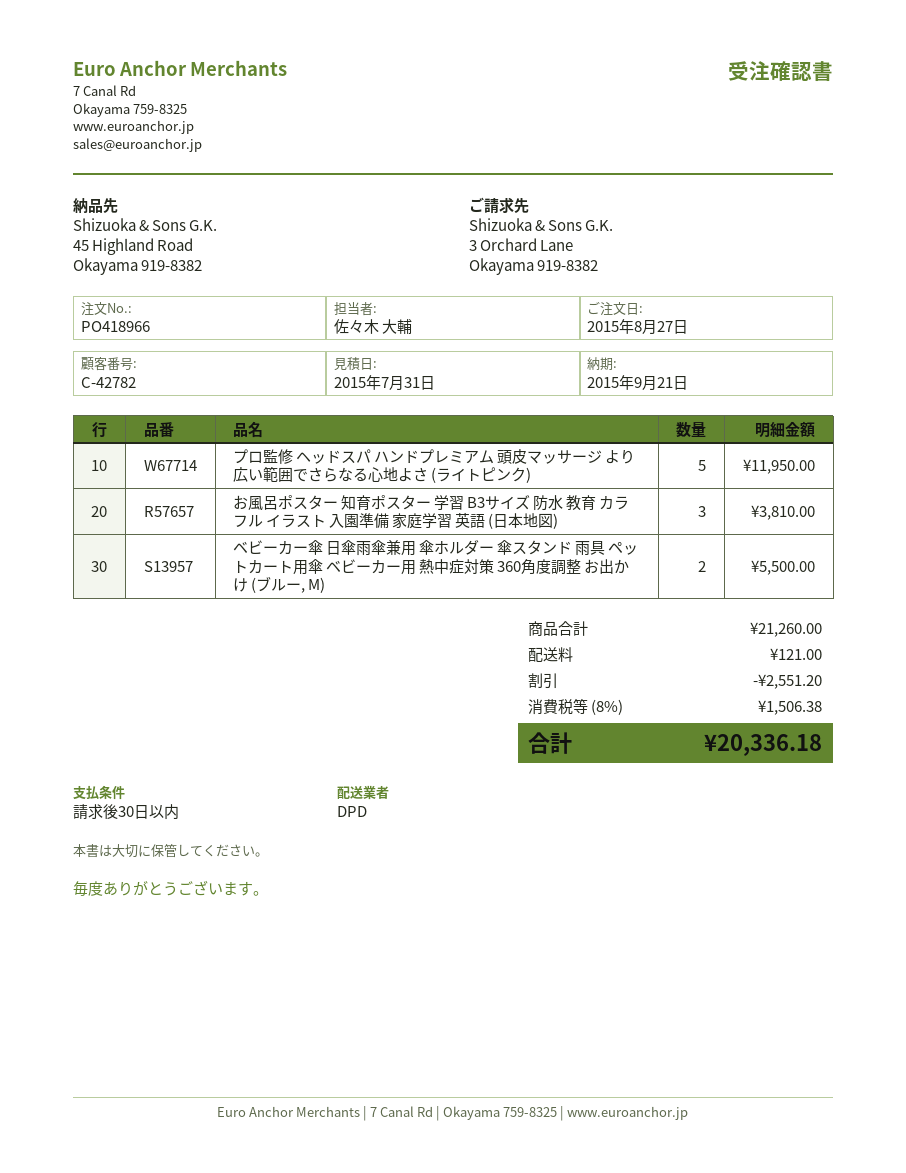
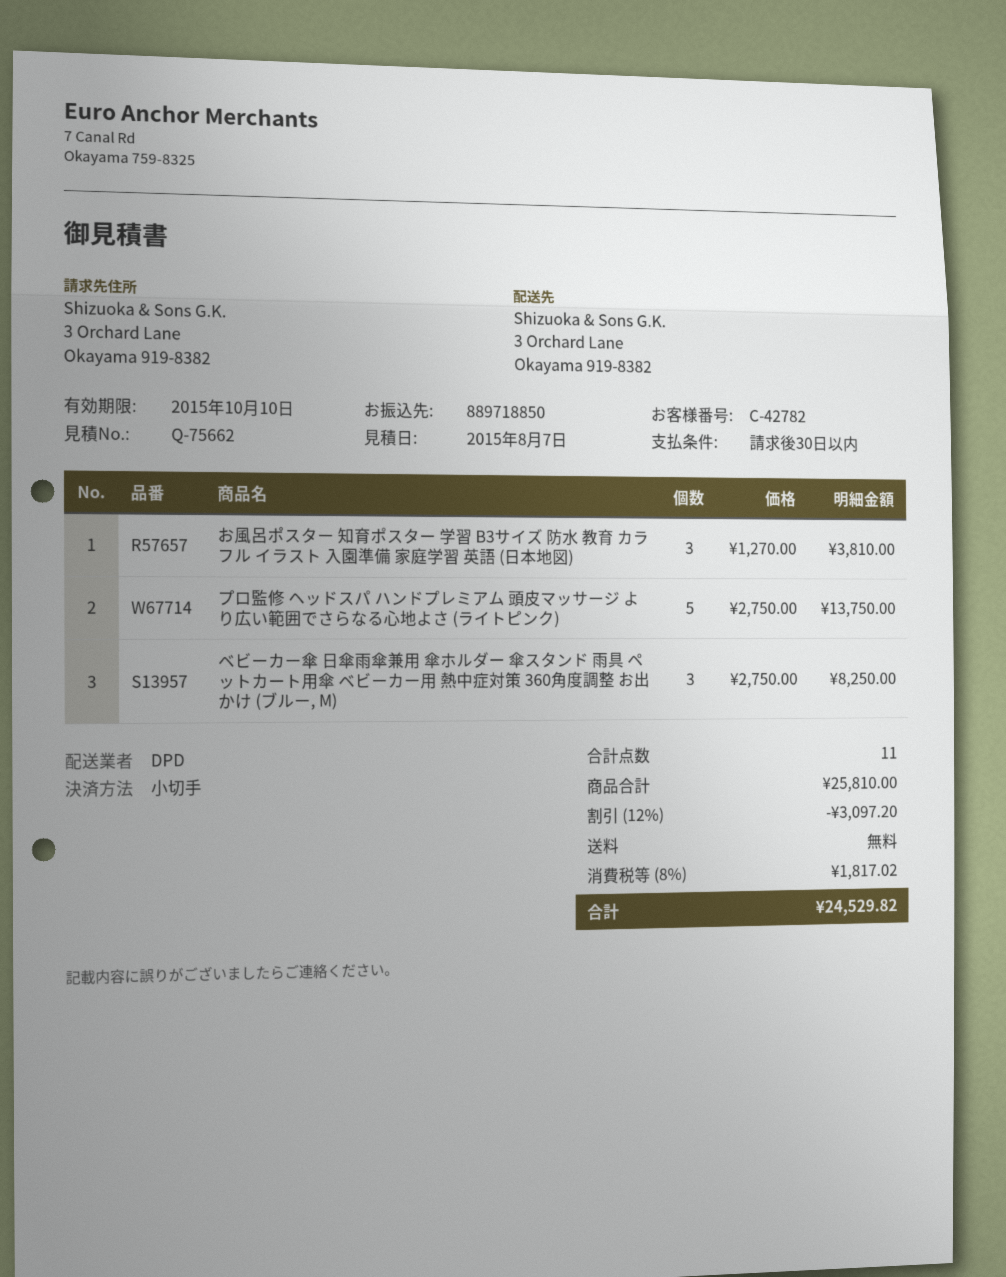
quote date: 2015-07-31 -> 2015-08-07
ship to: 45 Highland Road, Okayama 919-8382 -> 3 Orchard Lane, Okayama 919-8382
プロ監修 ヘッドスパ ハンドプレミアム 頭皮マッサージ より広い範囲でさらなる心地よさ (ライトピンク): 5 for 11950.00 -> 5 for 13750.00
ベビーカー傘 日傘雨傘兼用 傘ホルダー 傘スタンド 雨具 ペットカート用傘 ベビーカー用 熱中症対策 360角度調整 お出かけ (ブルー, M): 2 for 5500.00 -> 3 for 8250.00
subtotal: 21260.00 -> 25810.00
discount: 2551.20 -> 3097.20
shipping: 121.00 -> 0.00
tax: 8% = 1506.38 -> 8% = 1817.02
total: 20336.18 -> 24529.82

